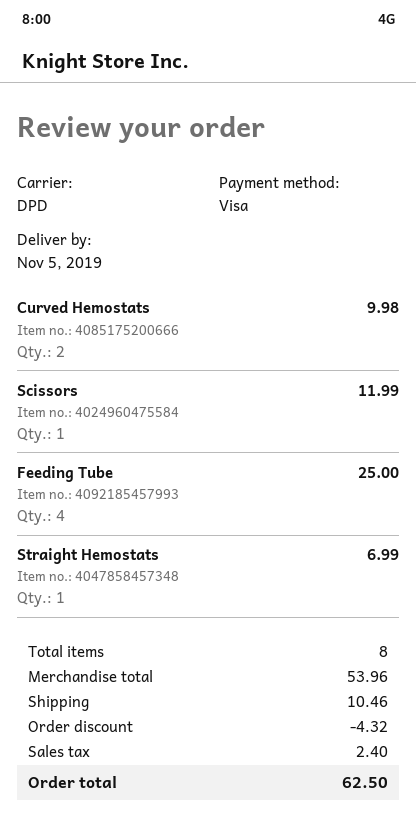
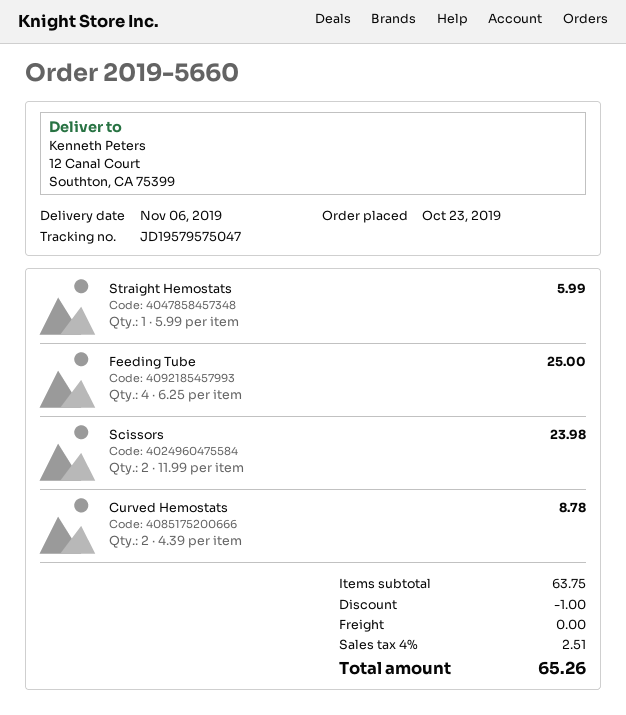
delivery date: 2019-11-05 -> 2019-11-06
Curved Hemostats: 2 for 9.98 -> 2 for 8.78
Scissors: 1 for 11.99 -> 2 for 23.98
Straight Hemostats: 1 for 6.99 -> 1 for 5.99
subtotal: 53.96 -> 63.75
discount: 4.32 -> 1.00
shipping: 10.46 -> 0.00
tax: 2.40 -> 2.51
total: 62.50 -> 65.26

